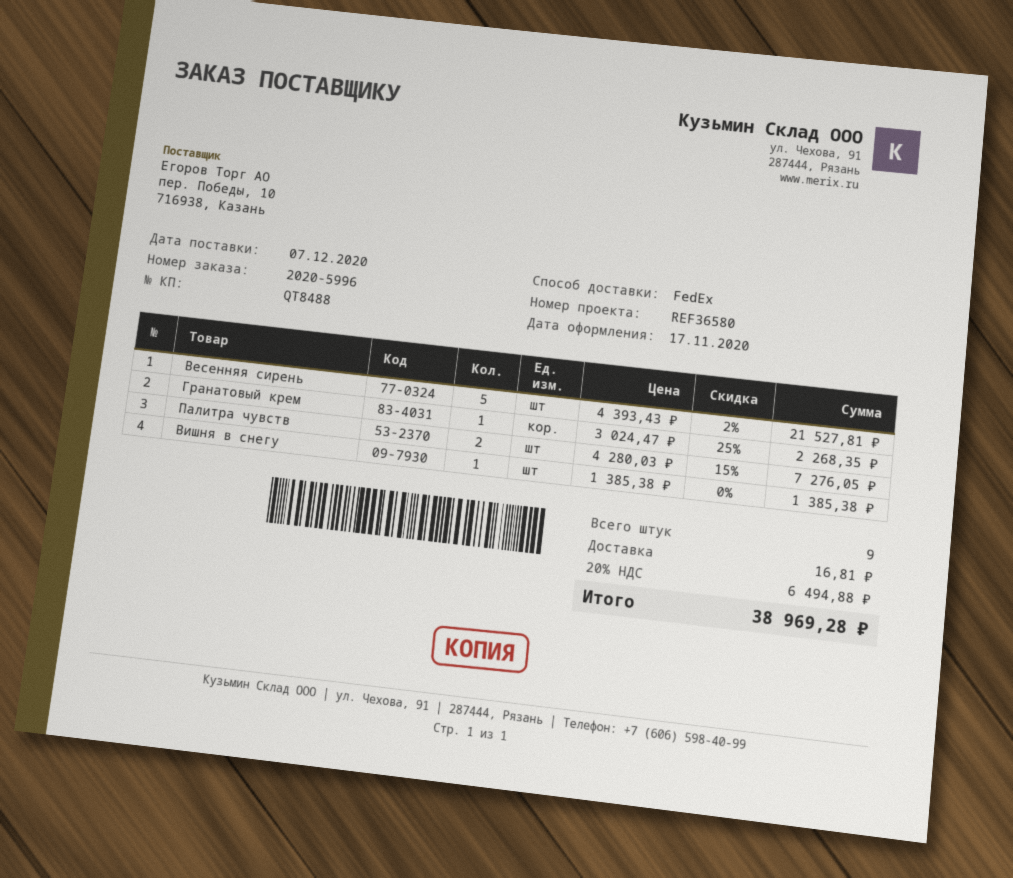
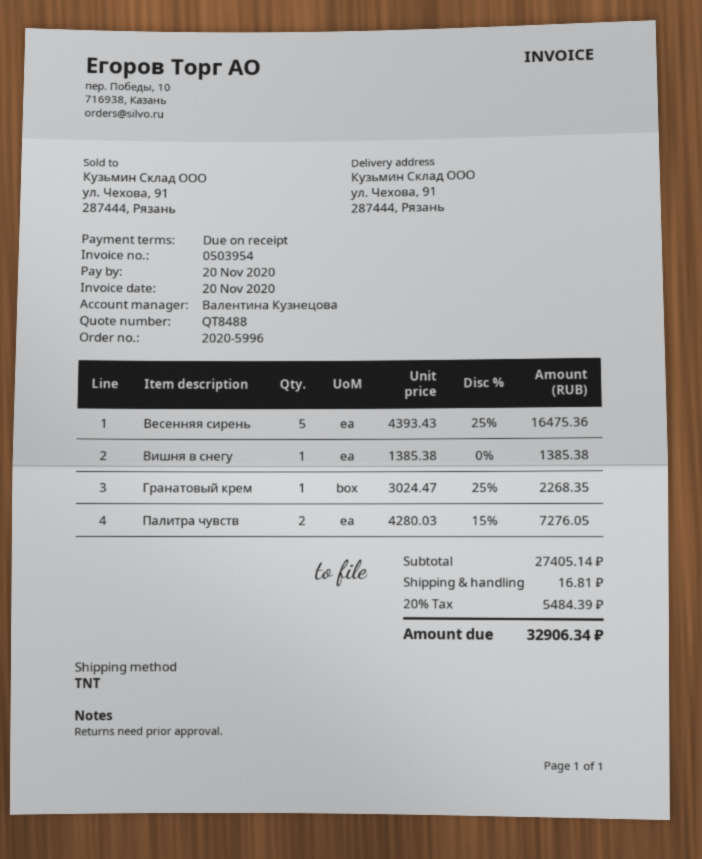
shipping method: FedEx -> TNT
Весенняя сирень: 5 x 4393.43 - 2% = 21527.81 -> 5 x 4393.43 - 25% = 16475.36
tax: 20% = 6494.88 -> 20% = 5484.39
total: 38969.28 -> 32906.34

